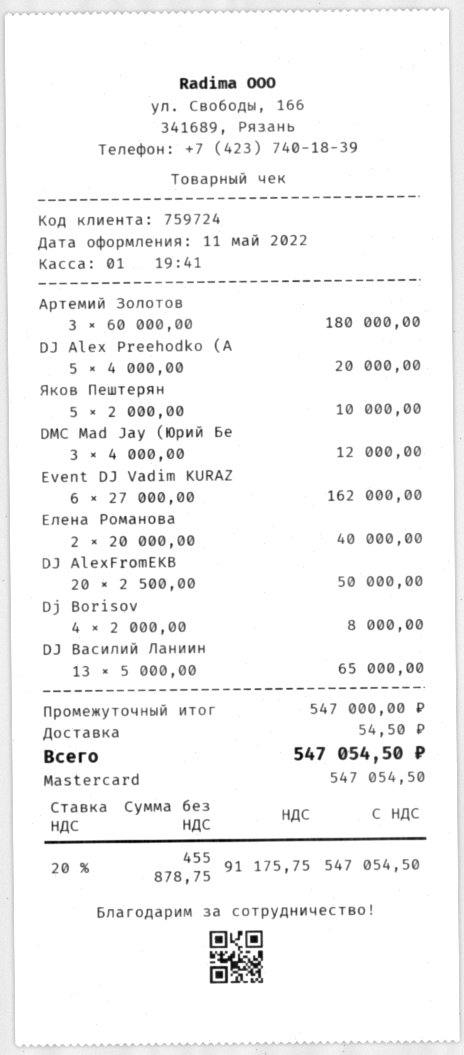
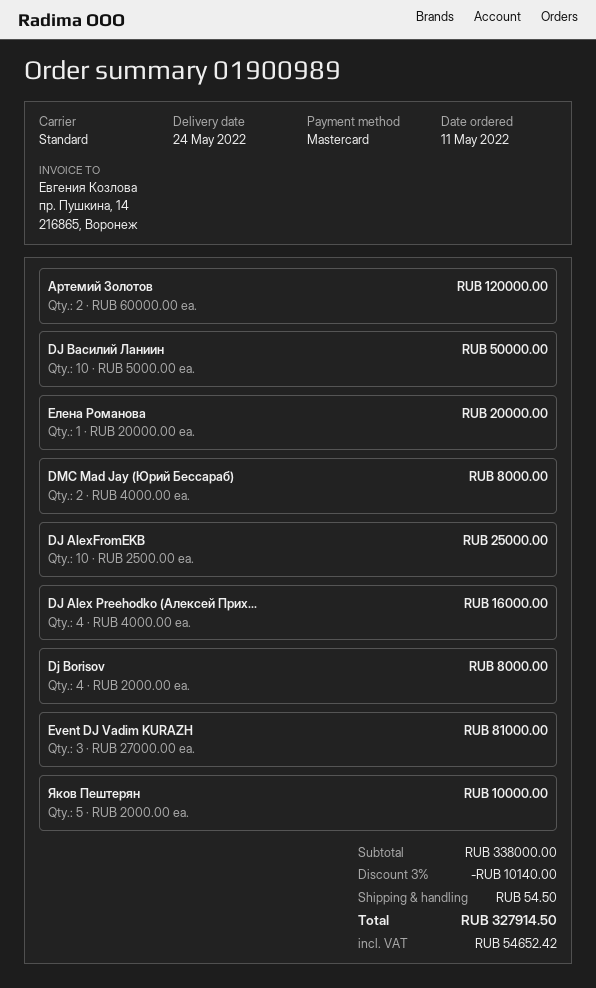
Артемий Золотов: 3 x 60000.00 = 180000.00 -> 2 x 60000.00 = 120000.00
DJ Alex Preehodko (А: 5 x 4000.00 = 20000.00 -> 4 x 4000.00 = 16000.00
DMC Mad Jay (Юрий Бе: 3 x 4000.00 = 12000.00 -> 2 x 4000.00 = 8000.00
Event DJ Vadim KURAZ: 6 x 27000.00 = 162000.00 -> 3 x 27000.00 = 81000.00
Елена Романова: 2 x 20000.00 = 40000.00 -> 1 x 20000.00 = 20000.00
DJ AlexFromEKB: 20 x 2500.00 = 50000.00 -> 10 x 2500.00 = 25000.00
DJ Василий Ланиин: 13 x 5000.00 = 65000.00 -> 10 x 5000.00 = 50000.00
subtotal: 547000.00 -> 338000.00
discount: none -> 3% = 10140.00
tax: 91175.75 -> 54652.42
total: 547054.50 -> 327914.50

